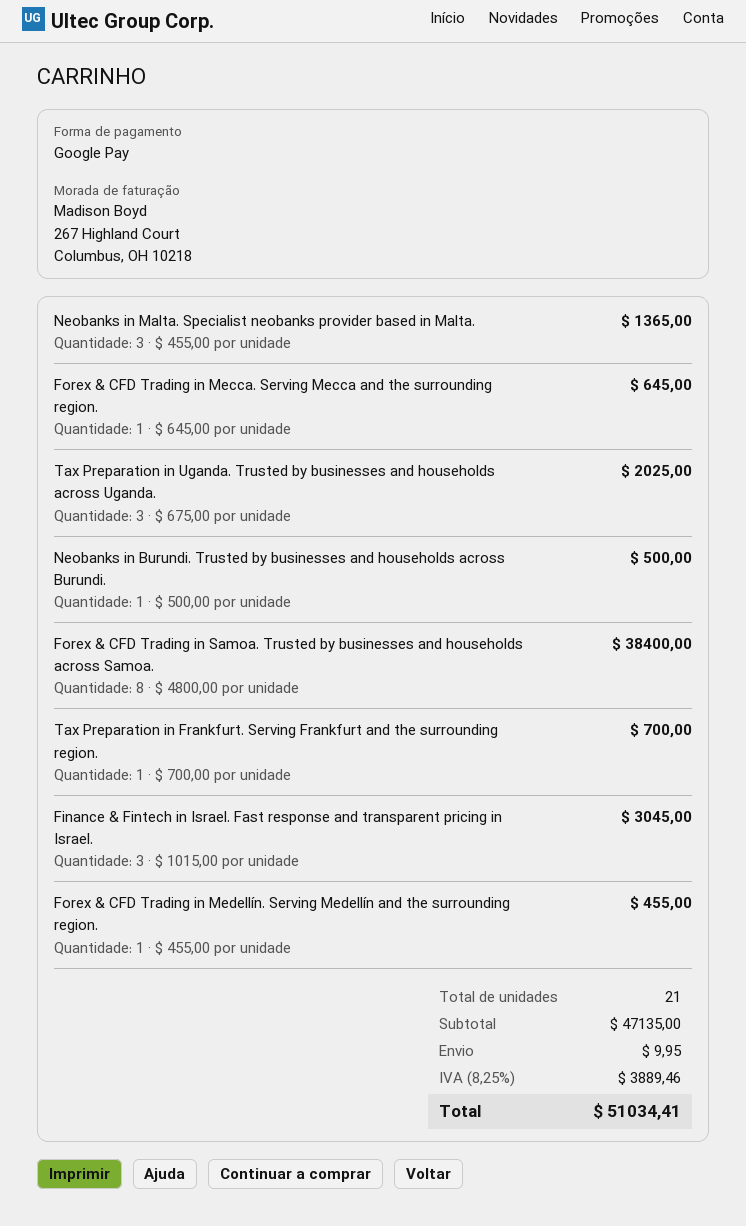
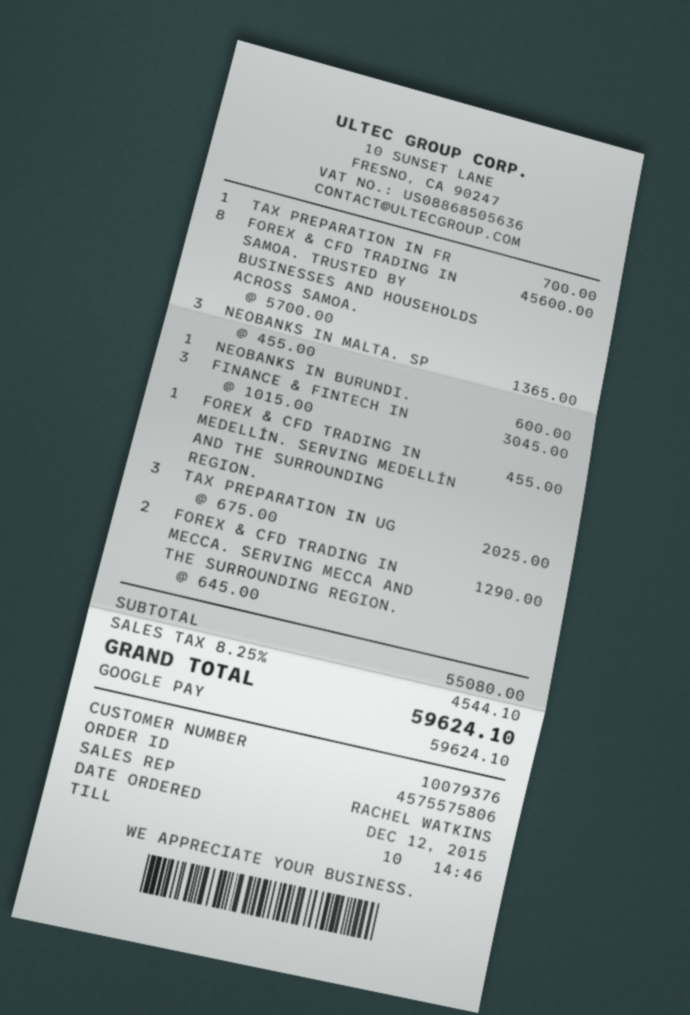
Forex & CFD Trading in Mecca. Serving Mecca and the surrounding region.: 1 x 645.00 = 645.00 -> 2 x 645.00 = 1290.00
Neobanks in Burundi. Trusted by businesses and households across Burundi.: 1 x 500.00 = 500.00 -> 1 x 600.00 = 600.00
Forex & CFD Trading in Samoa. Trusted by businesses and households across Samoa.: 8 x 4800.00 = 38400.00 -> 8 x 5700.00 = 45600.00
subtotal: 47135.00 -> 55080.00
shipping: 9.95 -> none
tax: 8.25% = 3889.46 -> 8.25% = 4544.10
total: 51034.41 -> 59624.10

